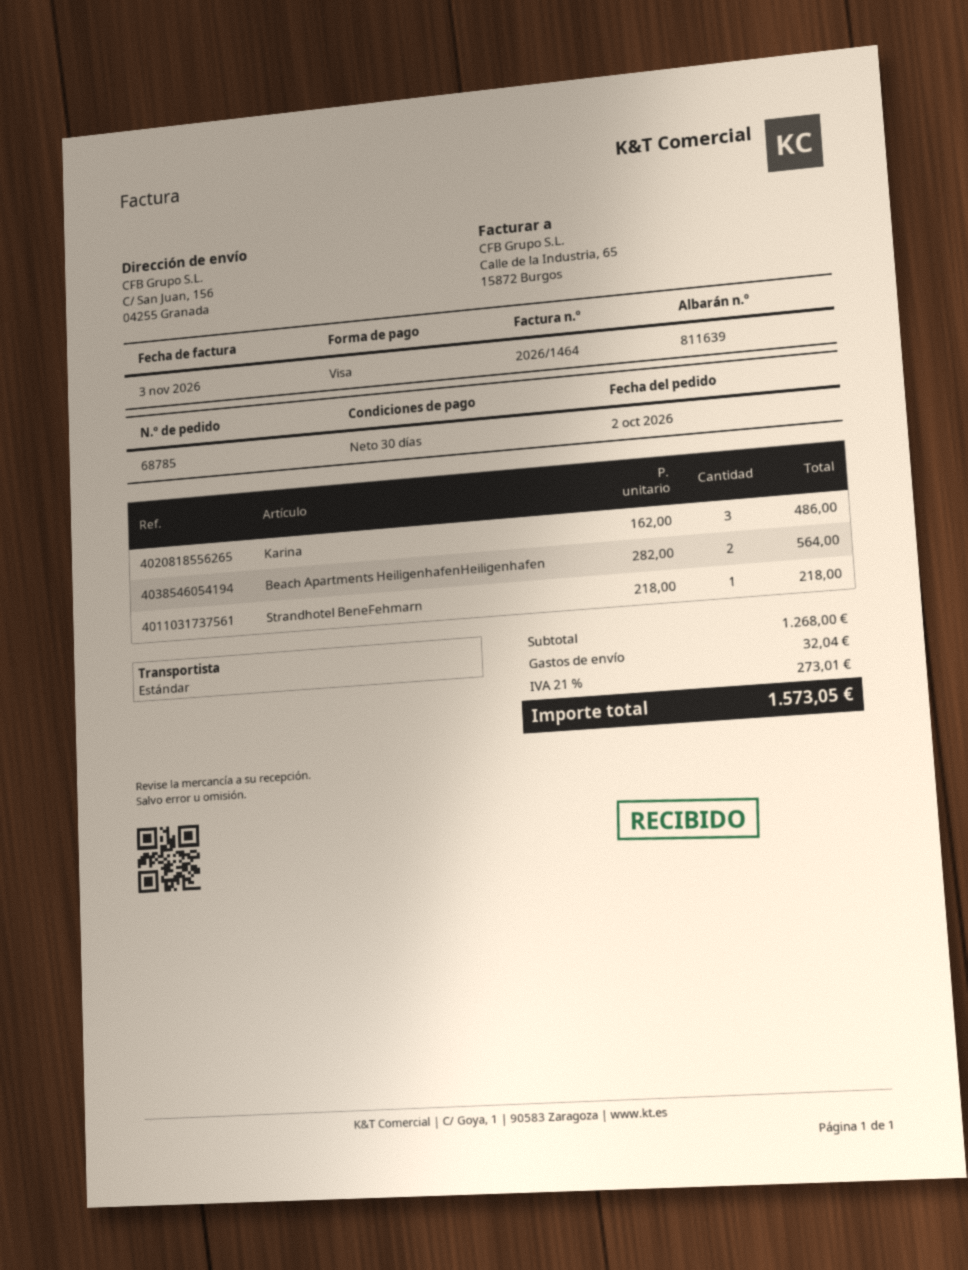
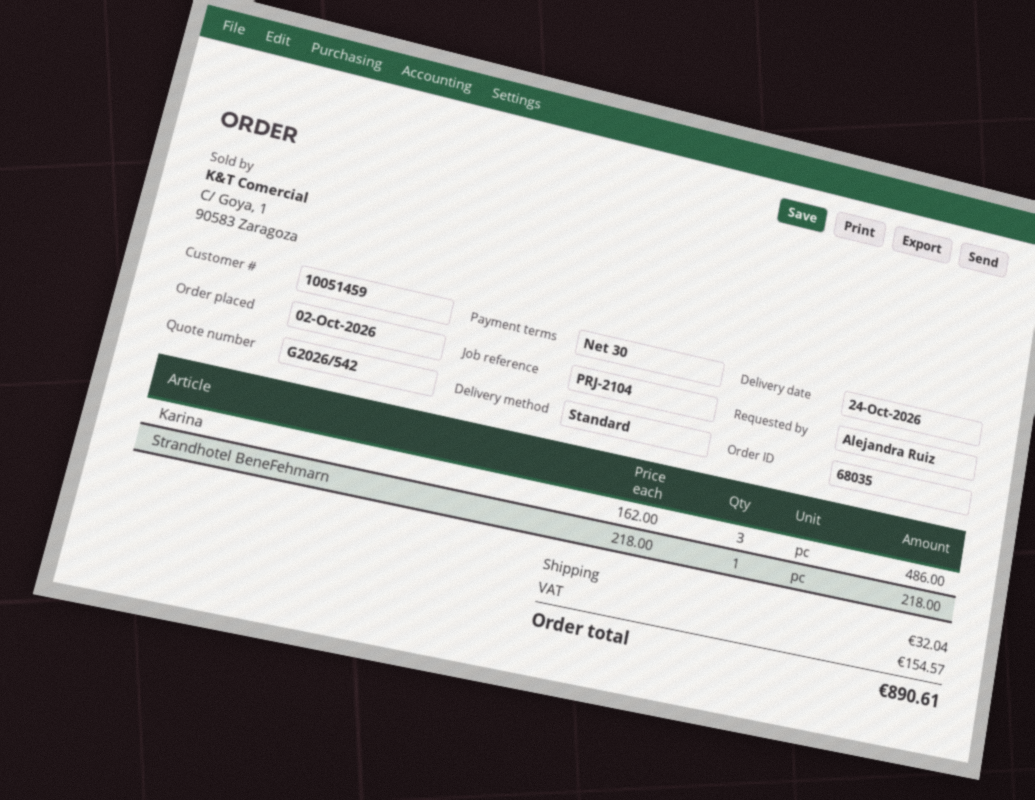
order number: 68785 -> 68035
Beach Apartments HeiligenhafenHeiligenhafen: 2 x 282.00 = 564.00 -> none
tax: 273.01 -> 154.57
total: 1573.05 -> 890.61

